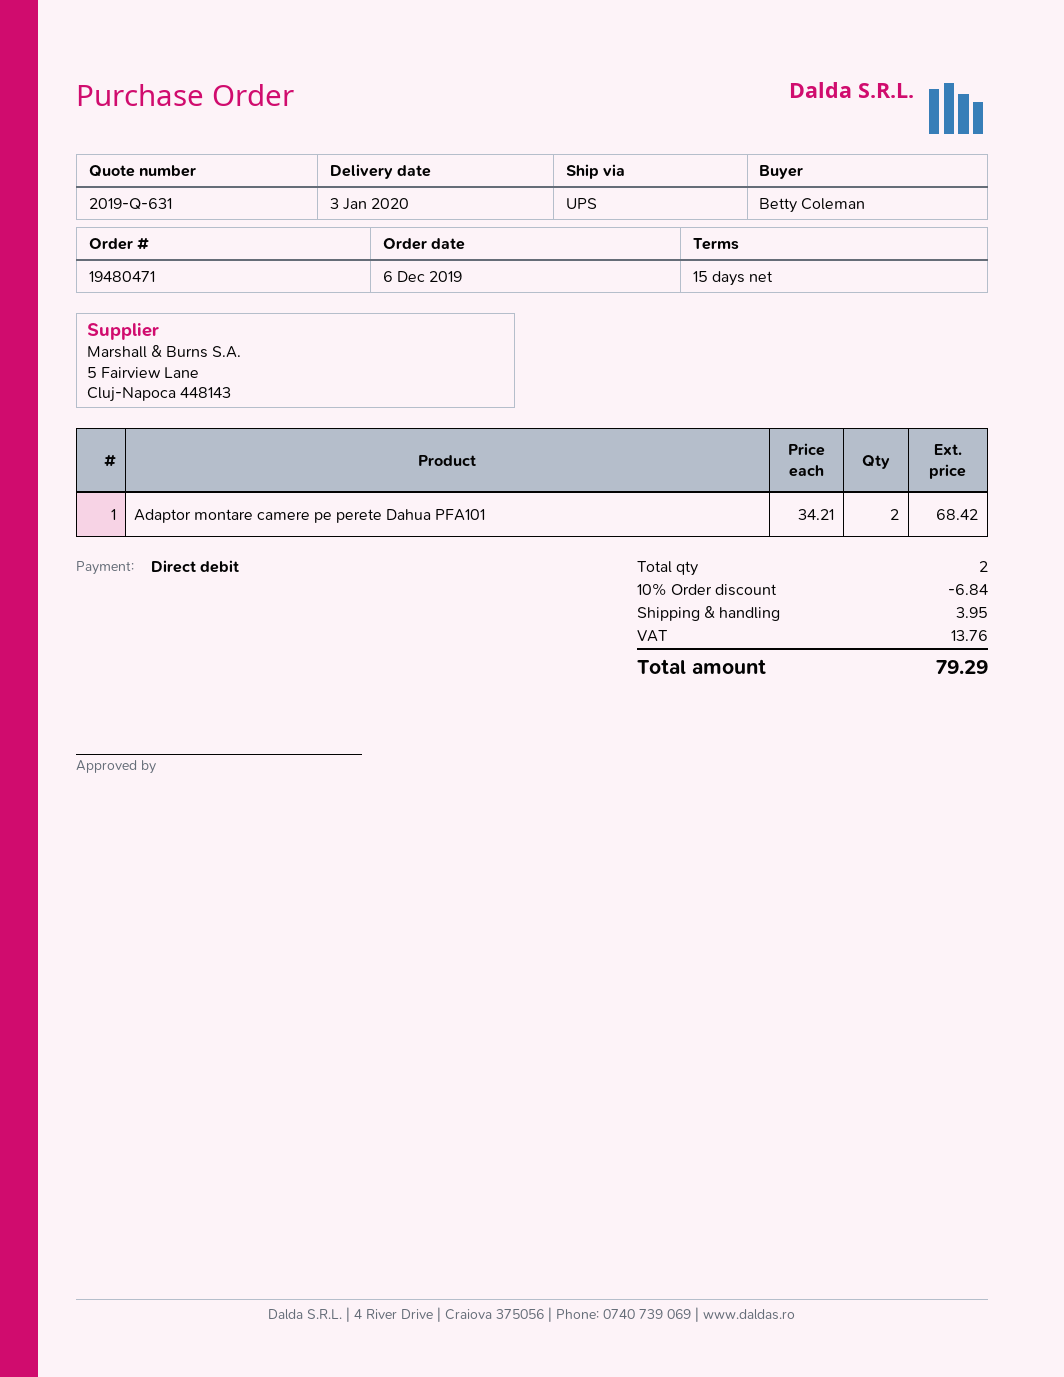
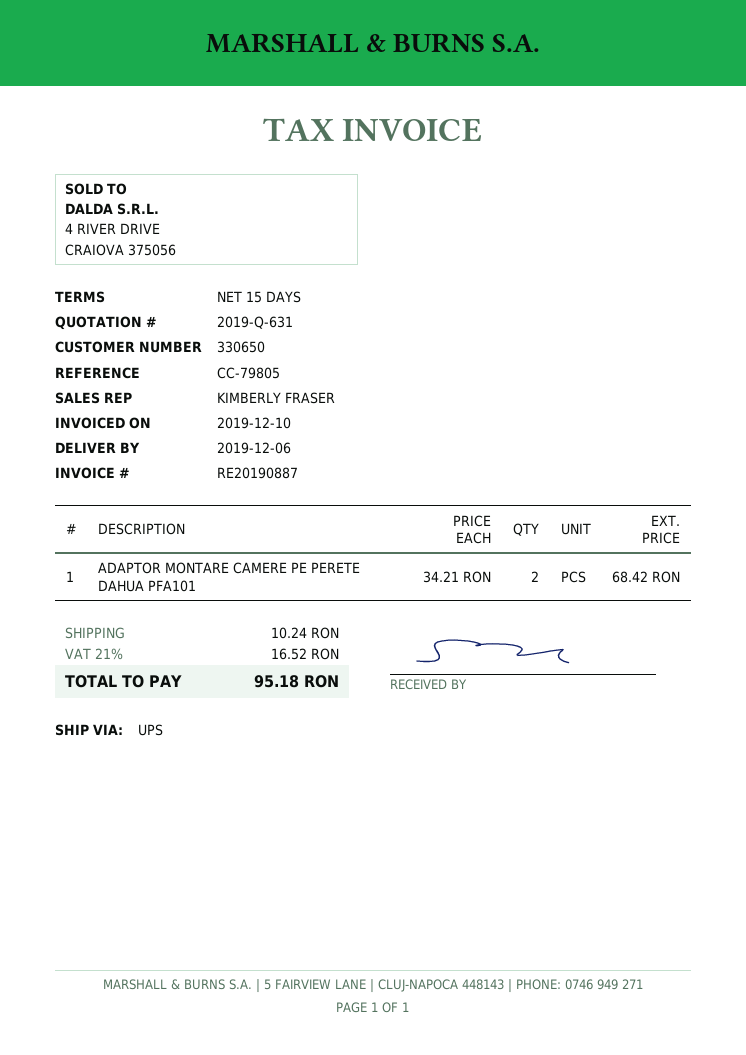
delivery date: 2020-01-03 -> 2019-12-06
discount: 10% = 6.84 -> none
shipping: 3.95 -> 10.24
tax: 13.76 -> 16.52
total: 79.29 -> 95.18

